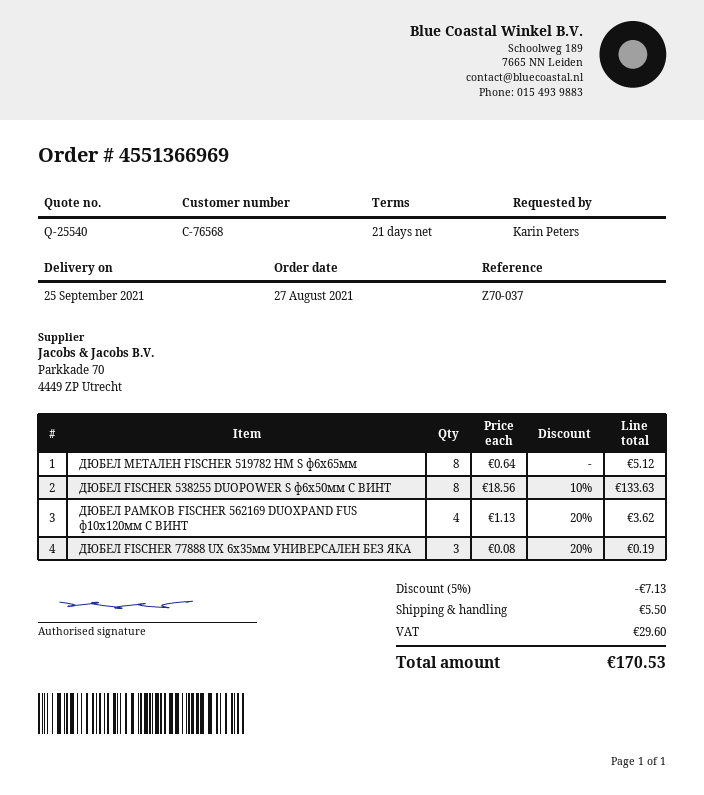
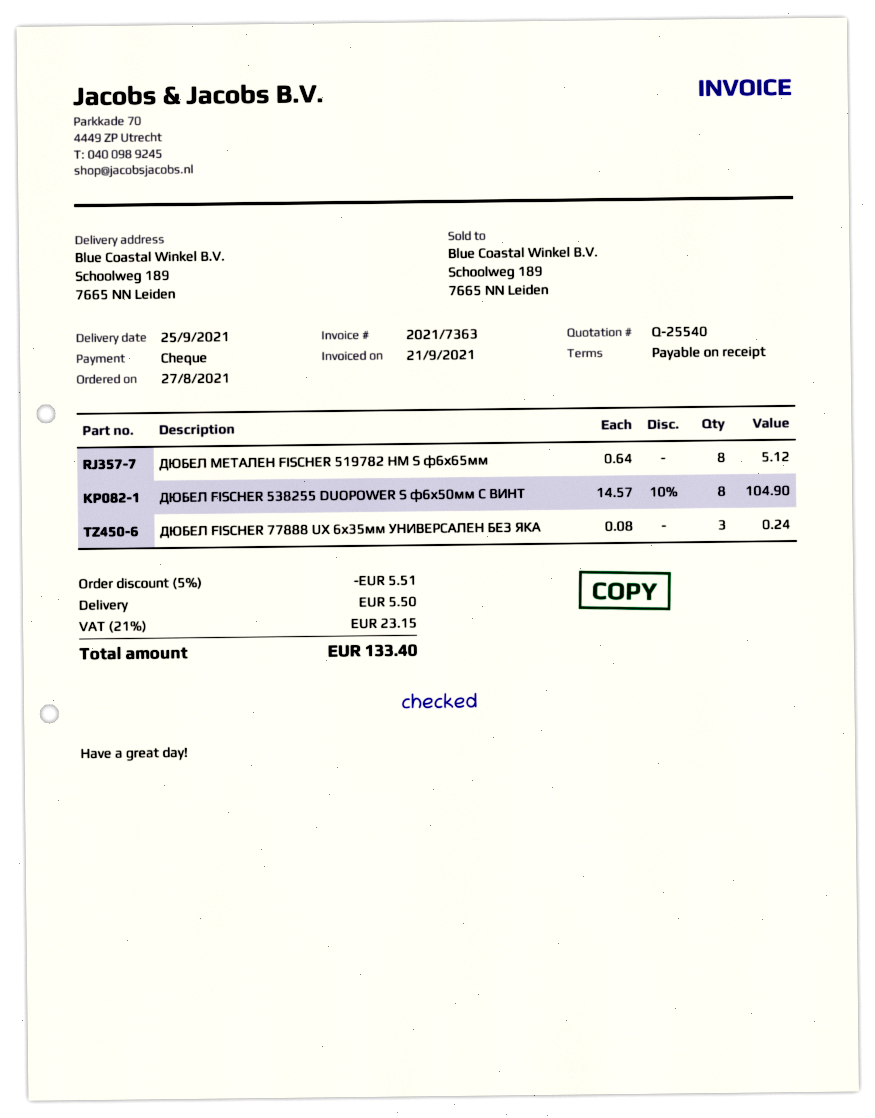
payment terms: 21 days -> on receipt
ДЮБЕЛ FISCHER 538255 DUOPOWER S ф6х50мм С ВИНТ: 8 x 18.56 - 10% = 133.63 -> 8 x 14.57 - 10% = 104.90
ДЮБЕЛ РАМКОВ FISCHER 562169 DUOXPAND FUS ф10х120мм С ВИНТ: 4 x 1.13 - 20% = 3.62 -> none
ДЮБЕЛ FISCHER 77888 UX 6х35мм УНИВЕРСАЛЕН БЕЗ ЯКА: 3 x 0.08 - 20% = 0.19 -> 3 x 0.08 = 0.24
discount: 5% = 7.13 -> 5% = 5.51
tax: 29.60 -> 23.15
total: 170.53 -> 133.40

